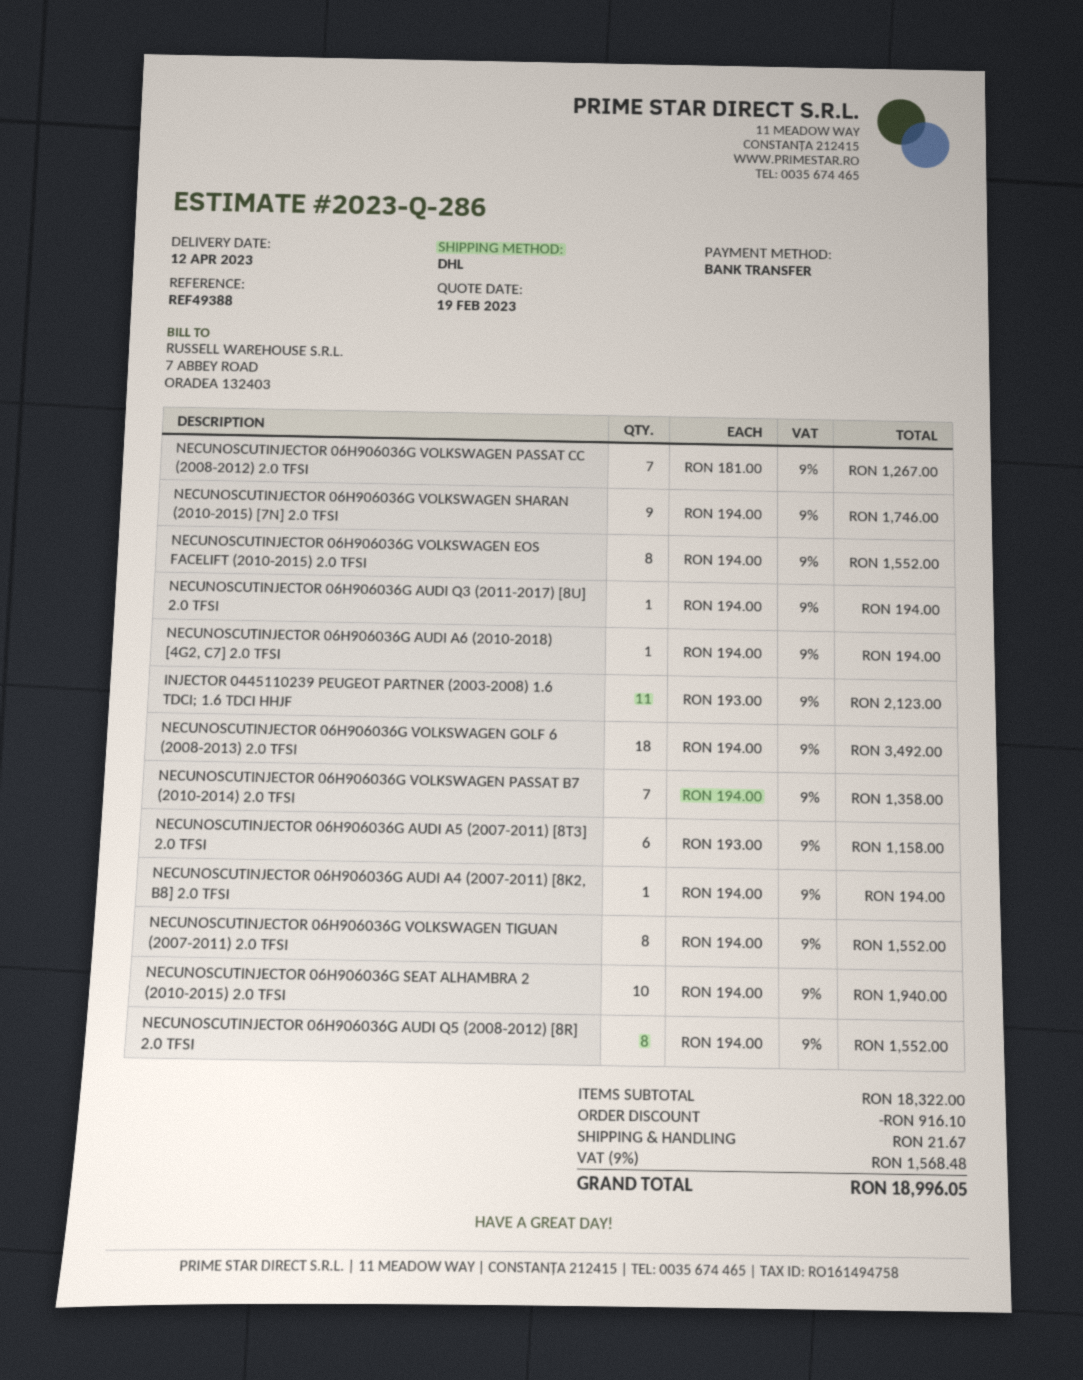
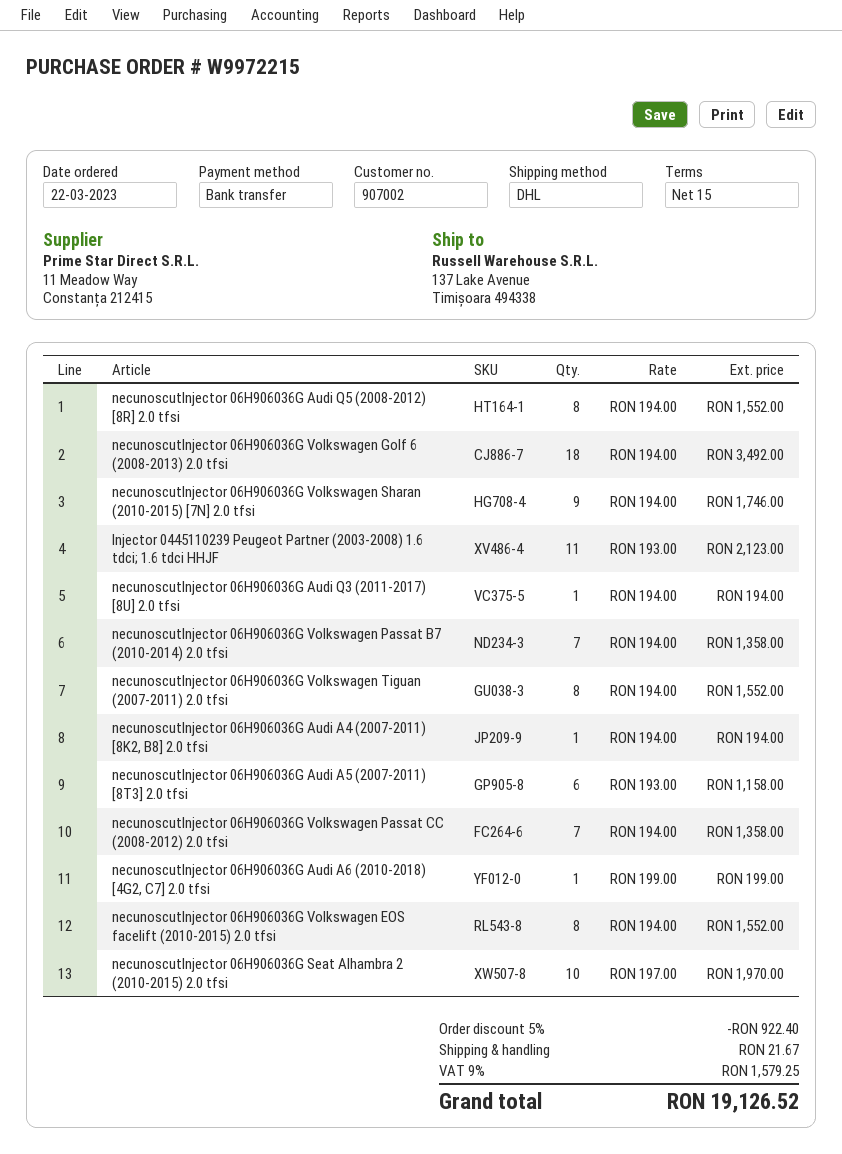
NECUNOSCUTINJECTOR 06H906036G VOLKSWAGEN PASSAT CC (2008-2012) 2.0 TFSI: 7 x 181.00 = 1267.00 -> 7 x 194.00 = 1358.00
NECUNOSCUTINJECTOR 06H906036G AUDI A6 (2010-2018) [4G2, C7] 2.0 TFSI: 1 x 194.00 = 194.00 -> 1 x 199.00 = 199.00
NECUNOSCUTINJECTOR 06H906036G SEAT ALHAMBRA 2 (2010-2015) 2.0 TFSI: 10 x 194.00 = 1940.00 -> 10 x 197.00 = 1970.00
discount: 916.10 -> 922.40
tax: 9% = 1568.48 -> 9% = 1579.25
total: 18996.05 -> 19126.52

